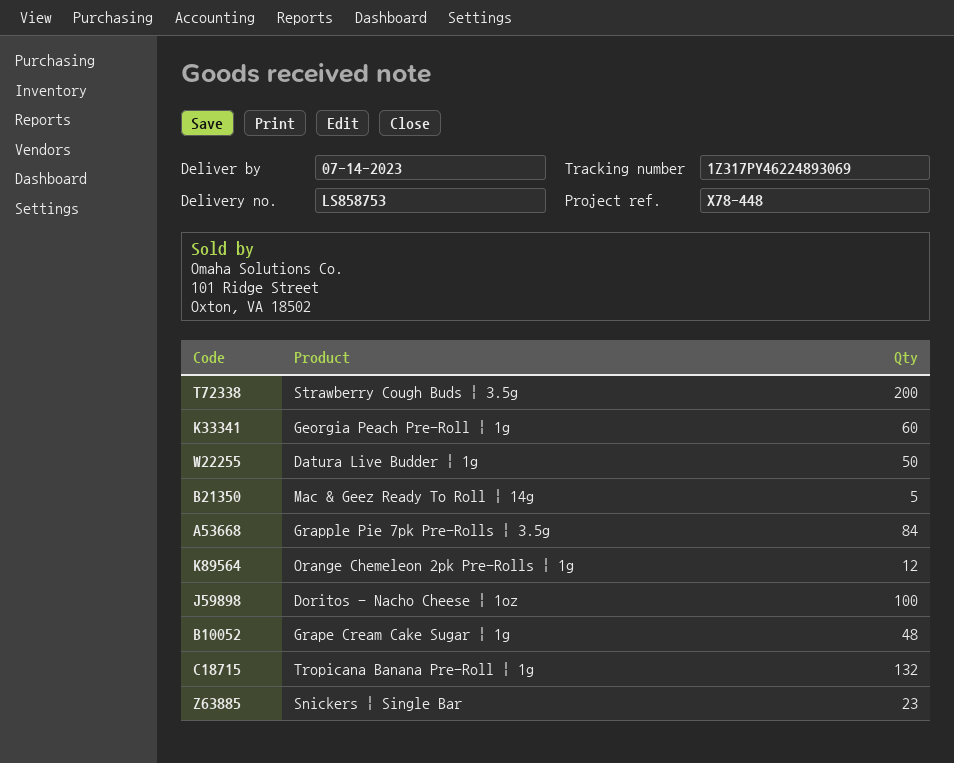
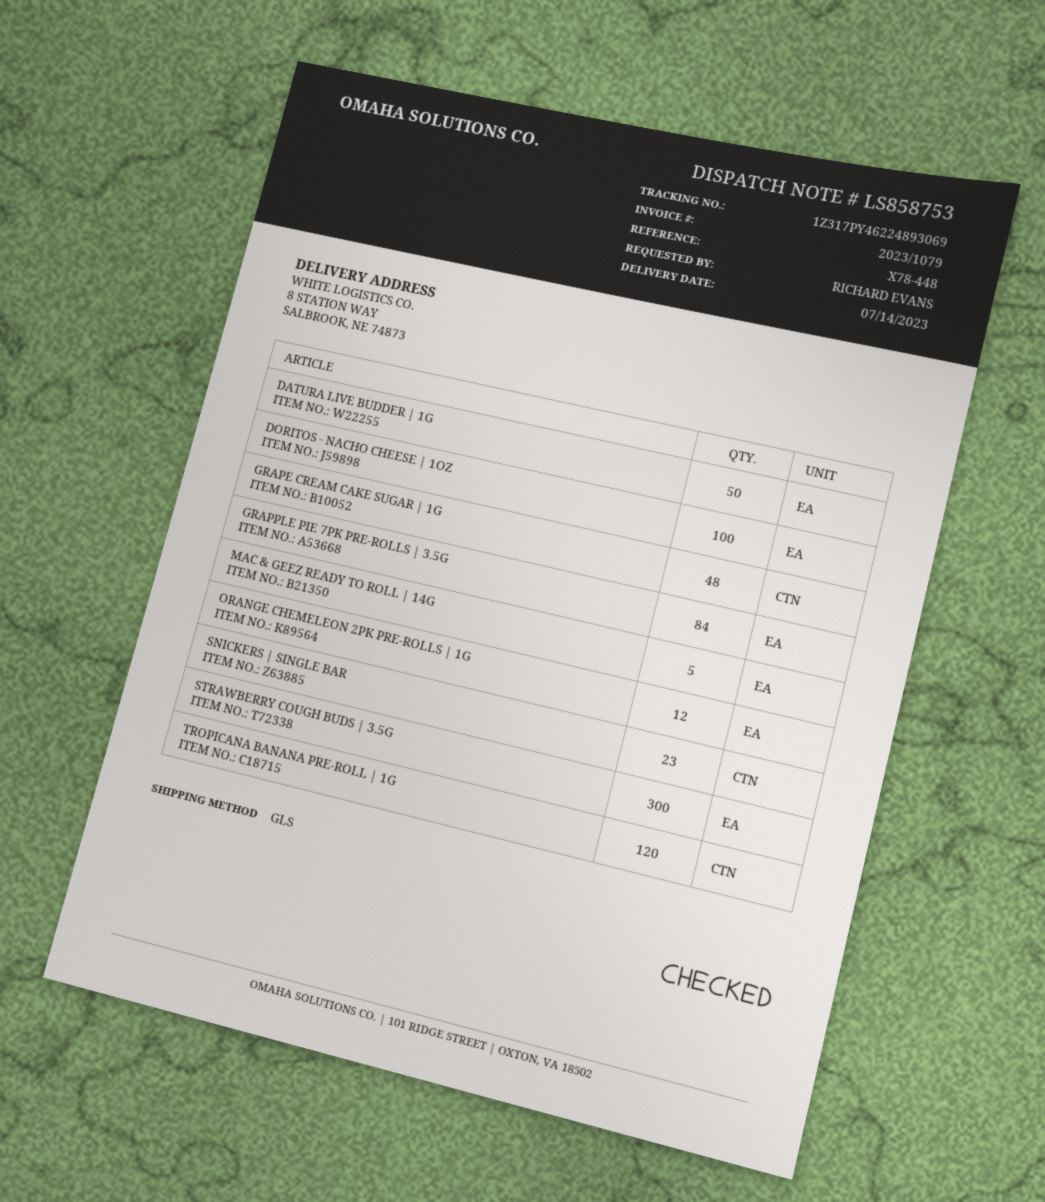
Strawberry Cough Buds | 3.5g: 200 -> 300
Georgia Peach Pre-Roll | 1g: 60 -> none
Tropicana Banana Pre-Roll | 1g: 132 -> 120

